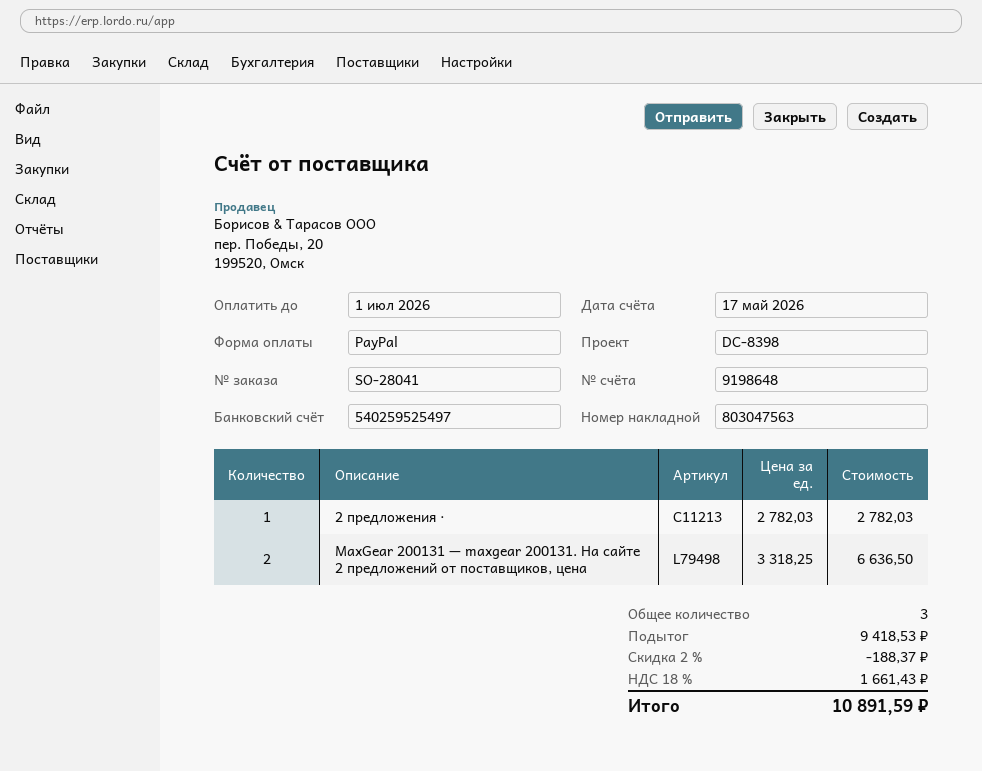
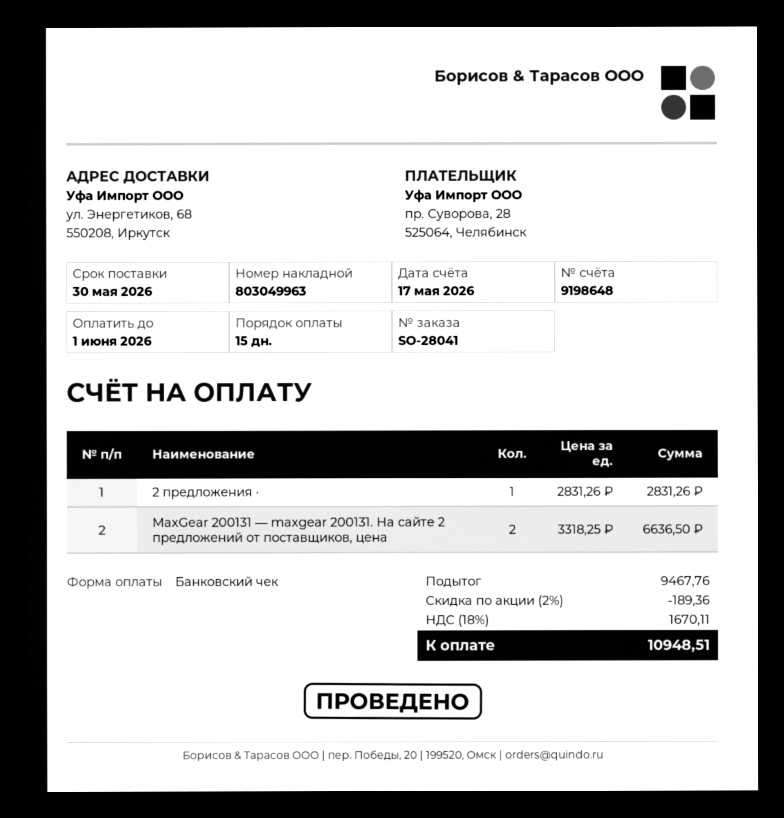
delivery note number: 803047563 -> 803049963
due date: 2026-07-01 -> 2026-06-01
payment method: PayPal -> cheque
2 предложения ·: 1 x 2782.03 = 2782.03 -> 1 x 2831.26 = 2831.26
subtotal: 9418.53 -> 9467.76
discount: 2% = 188.37 -> 2% = 189.36
tax: 18% = 1661.43 -> 18% = 1670.11
total: 10891.59 -> 10948.51

